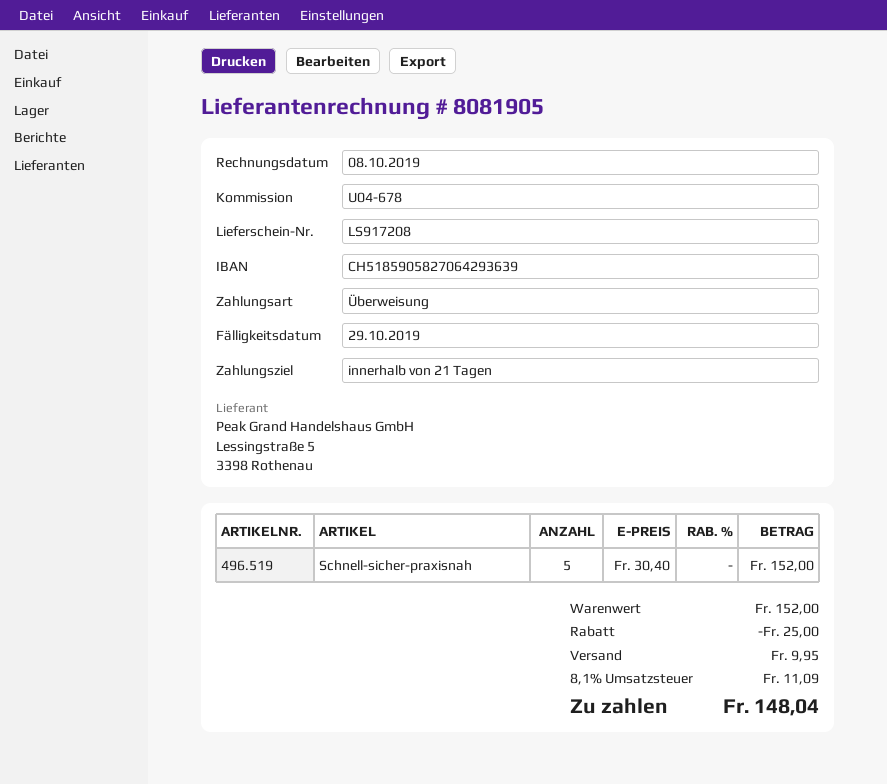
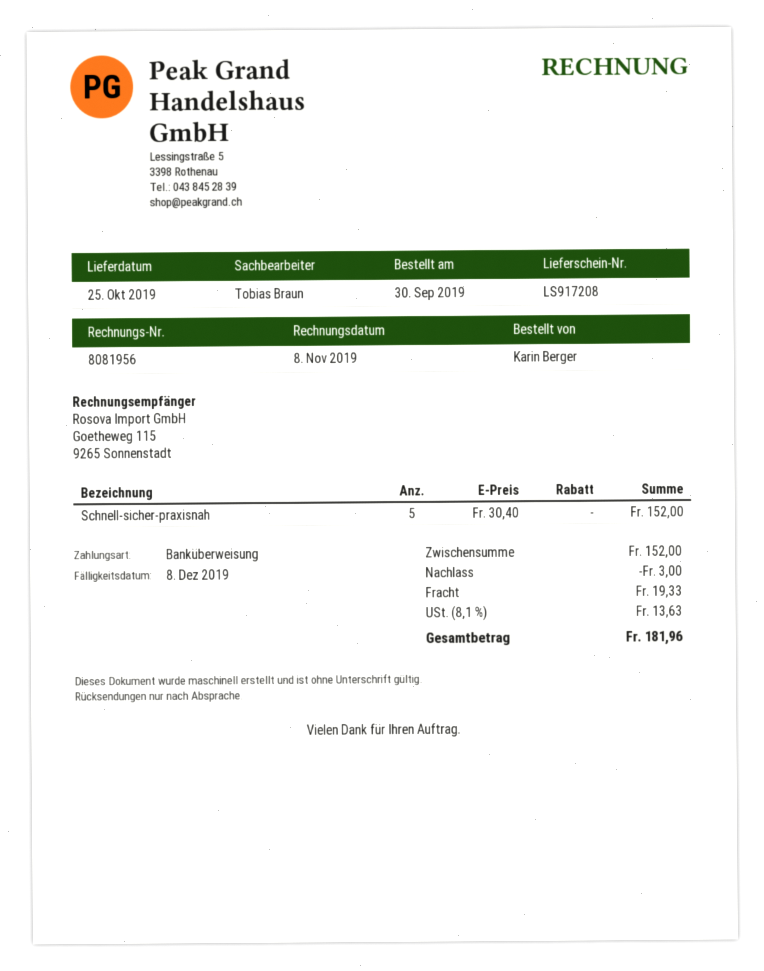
invoice number: 8081905 -> 8081956
invoice date: 2019-10-08 -> 2019-11-08
due date: 2019-10-29 -> 2019-12-08
discount: 25.00 -> 3.00
shipping: 9.95 -> 19.33
tax: 8.1% = 11.09 -> 8.1% = 13.63
total: 148.04 -> 181.96

